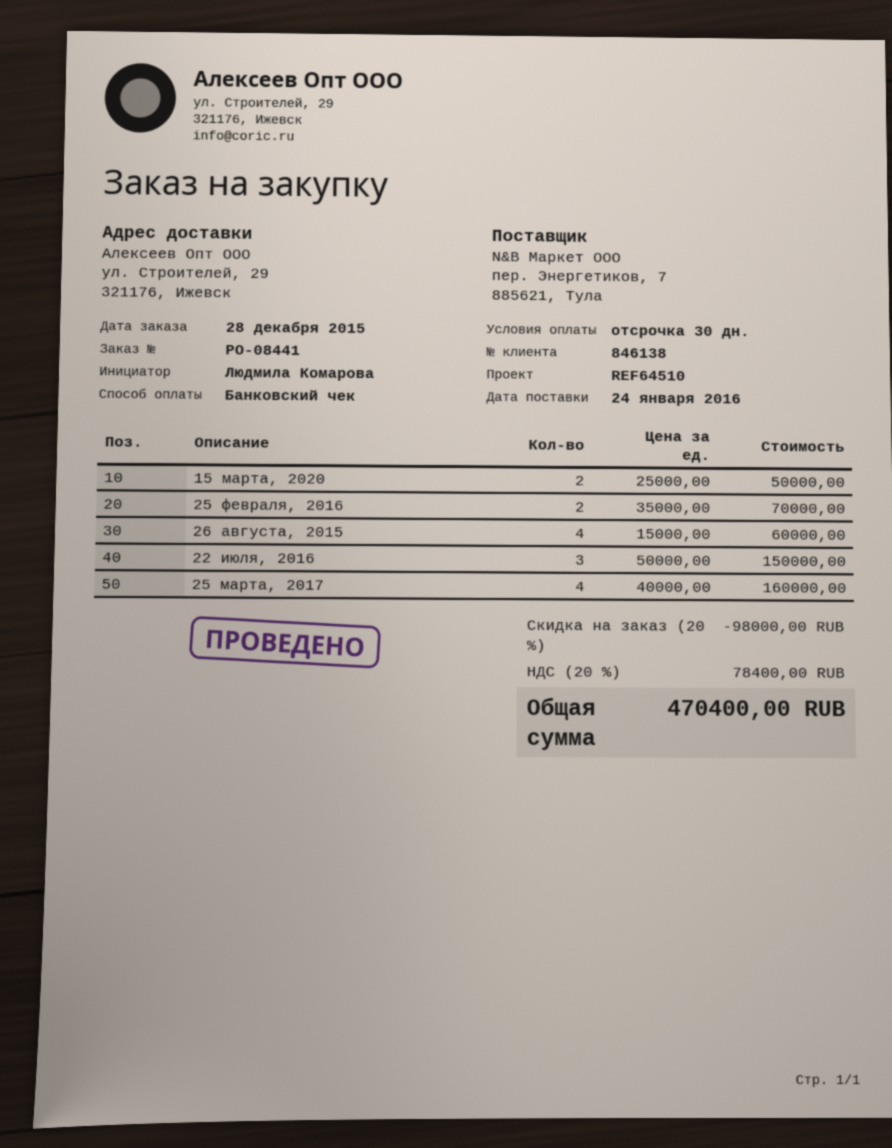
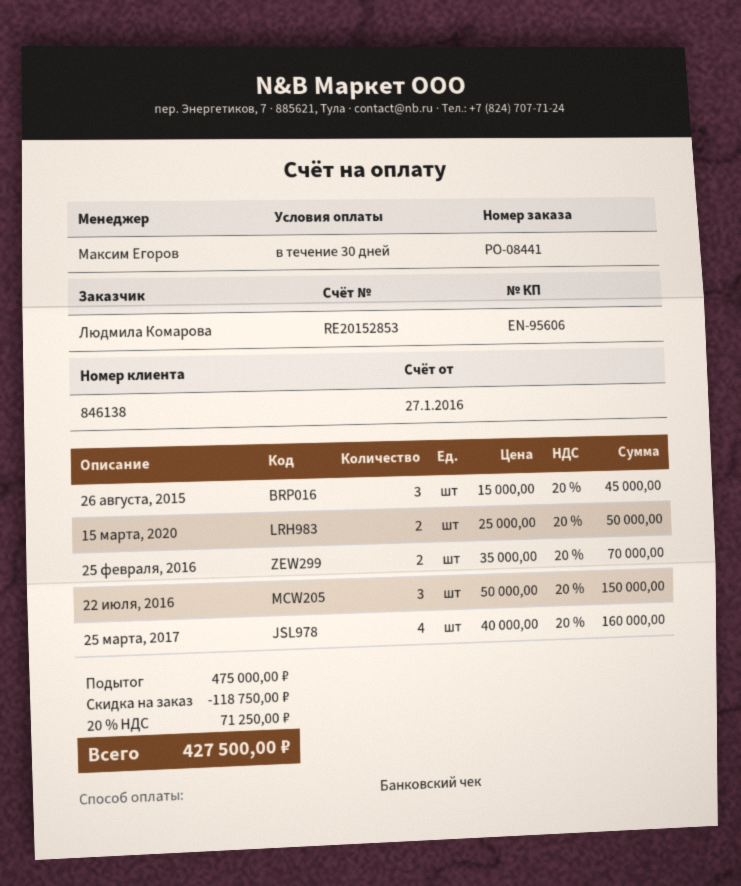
26 августа, 2015: 4 x 15000.00 = 60000.00 -> 3 x 15000.00 = 45000.00
discount: 98000.00 -> 118750.00
tax: 20% = 78400.00 -> 20% = 71250.00
total: 470400.00 -> 427500.00

